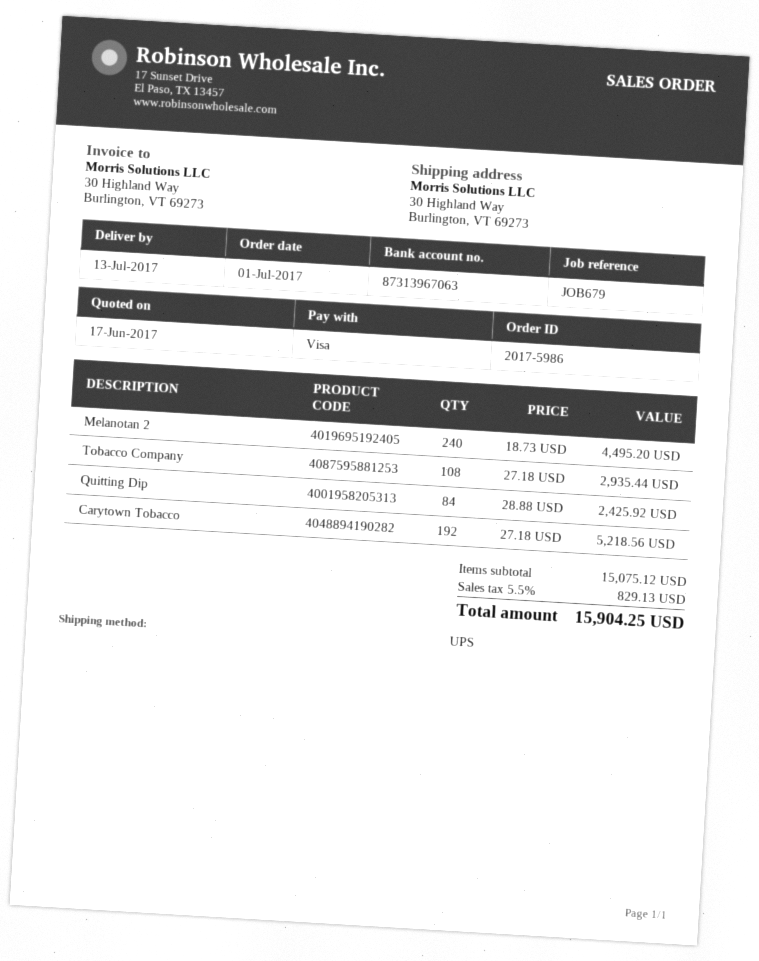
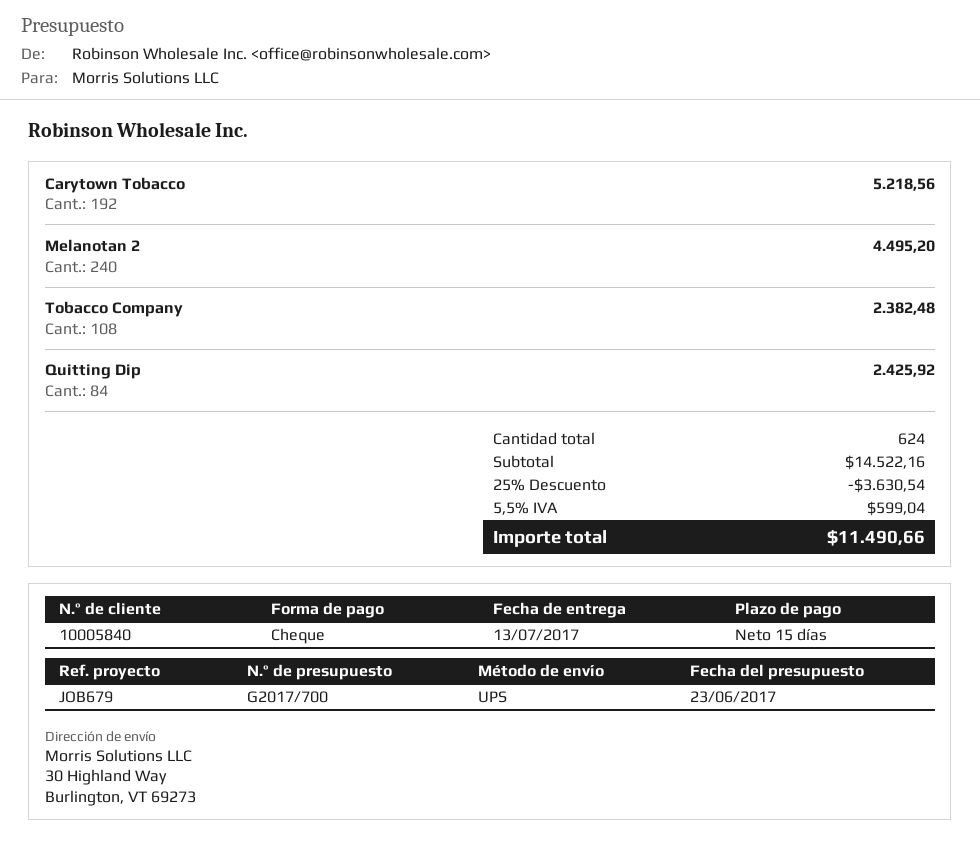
quote date: 2017-06-17 -> 2017-06-23
payment method: Visa -> cheque
Tobacco Company: 108 for 2935.44 -> 108 for 2382.48
subtotal: 15075.12 -> 14522.16
discount: none -> 25% = 3630.54
tax: 5.5% = 829.13 -> 5.5% = 599.04
total: 15904.25 -> 11490.66

